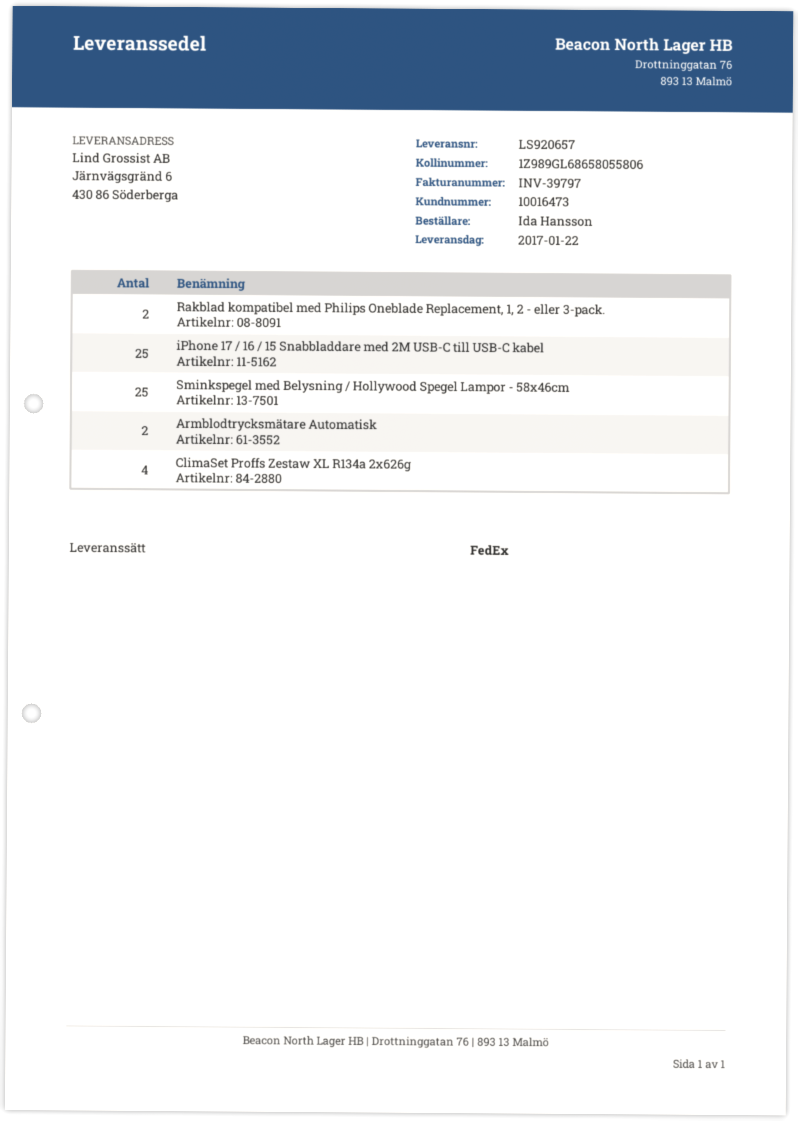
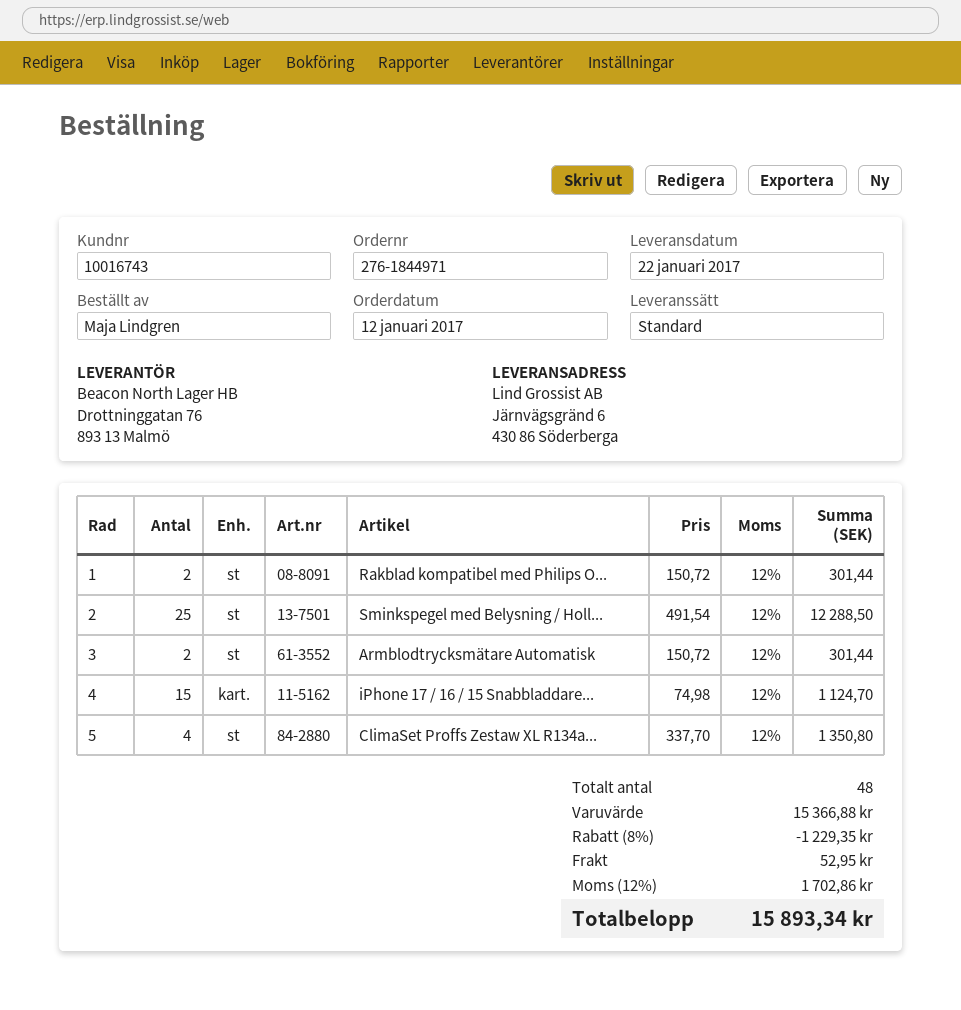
customer number: 10016473 -> 10016743
ordered by: Ida Hansson -> Maja Lindgren
shipping method: FedEx -> standard
iPhone 17 / 16 / 15 Snabbladdare med 2M USB-C till USB-C kabel: 25 -> 15

